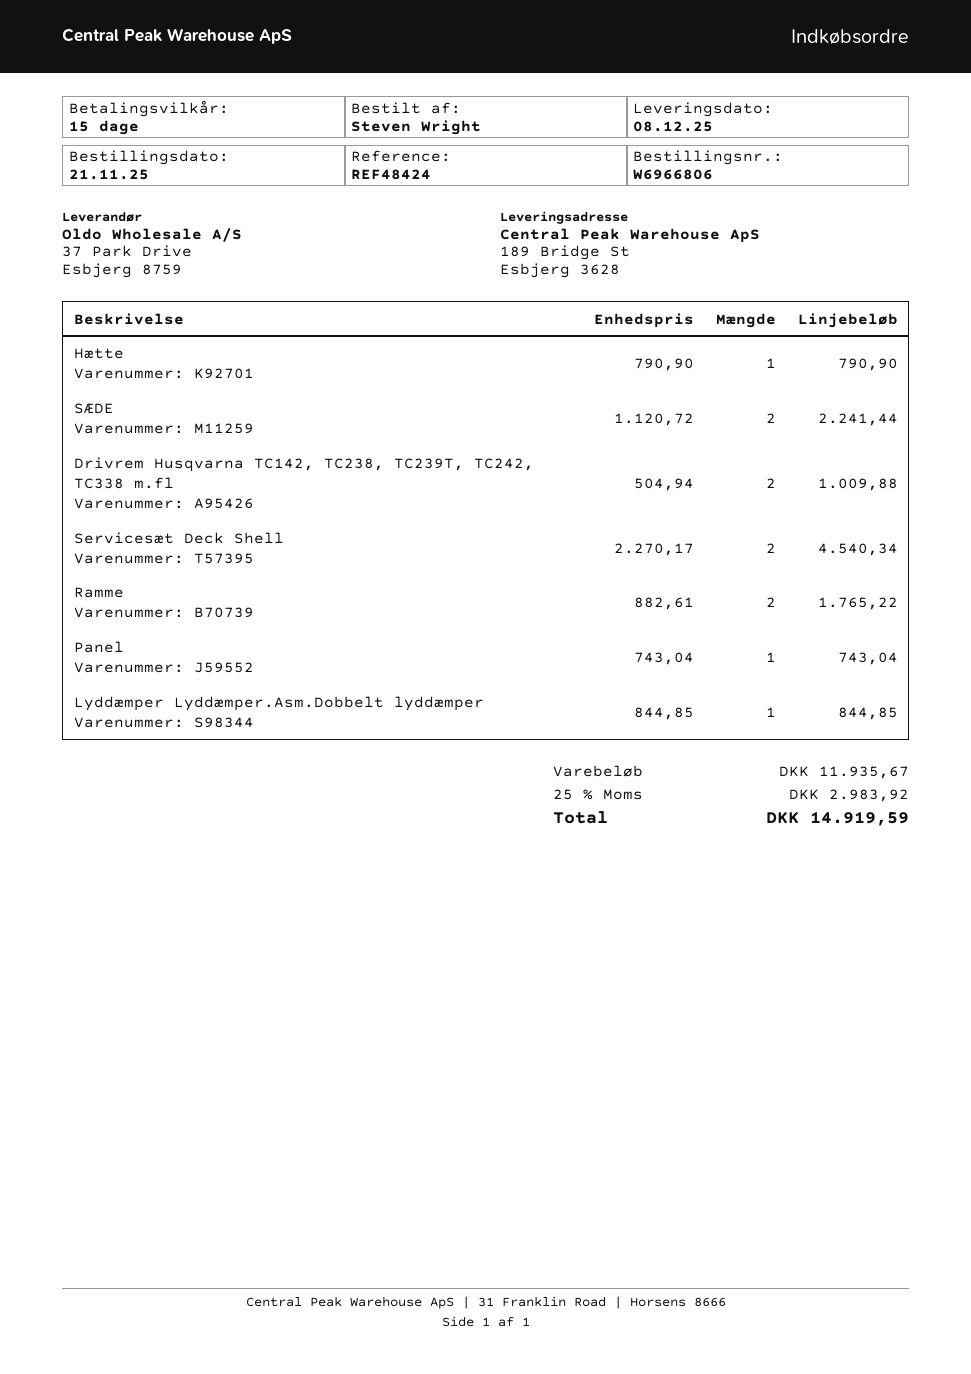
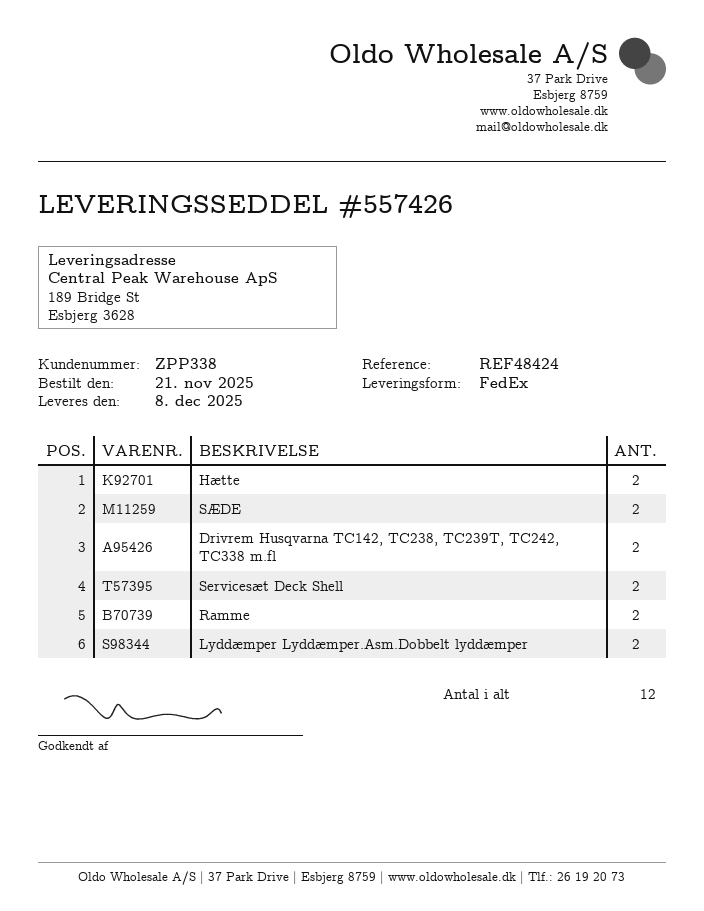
Hætte: 1 -> 2
Panel: 1 -> none
Lyddæmper Lyddæmper.Asm.Dobbelt lyddæmper: 1 -> 2

